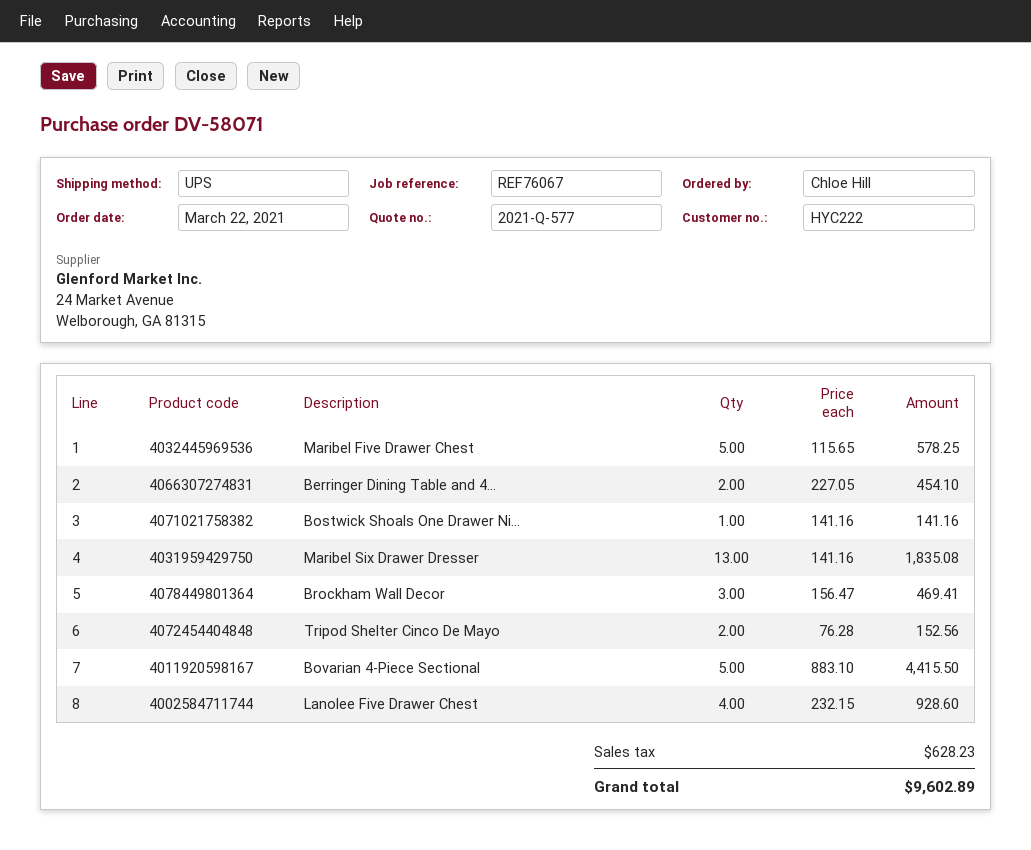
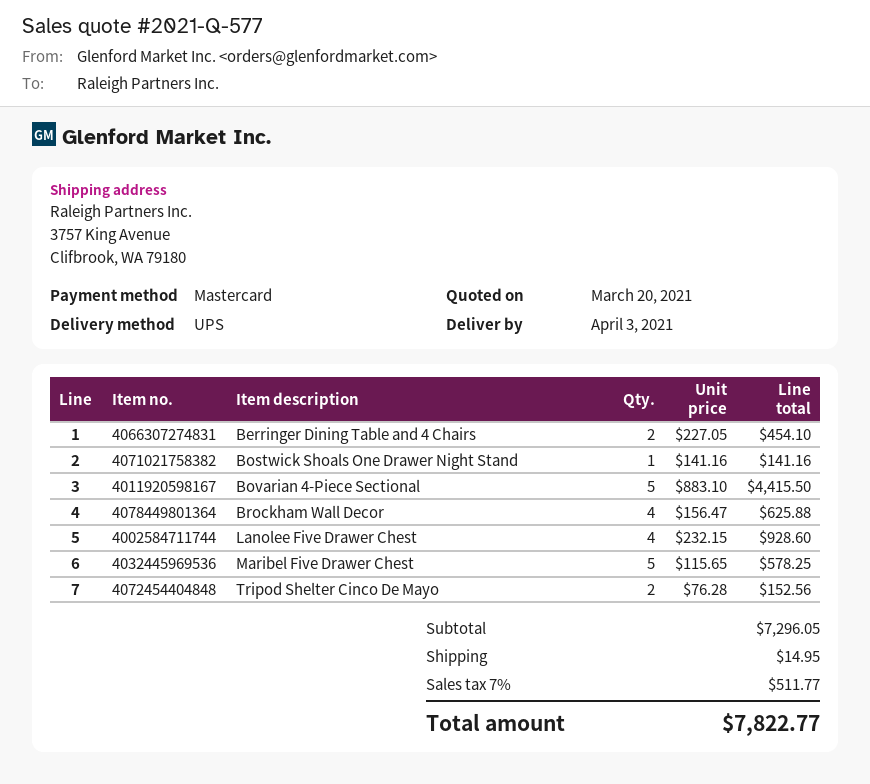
Maribel Six Drawer Dresser: 13 x 141.16 = 1835.08 -> none
Brockham Wall Decor: 3 x 156.47 = 469.41 -> 4 x 156.47 = 625.88
shipping: none -> 14.95
tax: 628.23 -> 511.77
total: 9602.89 -> 7822.77

